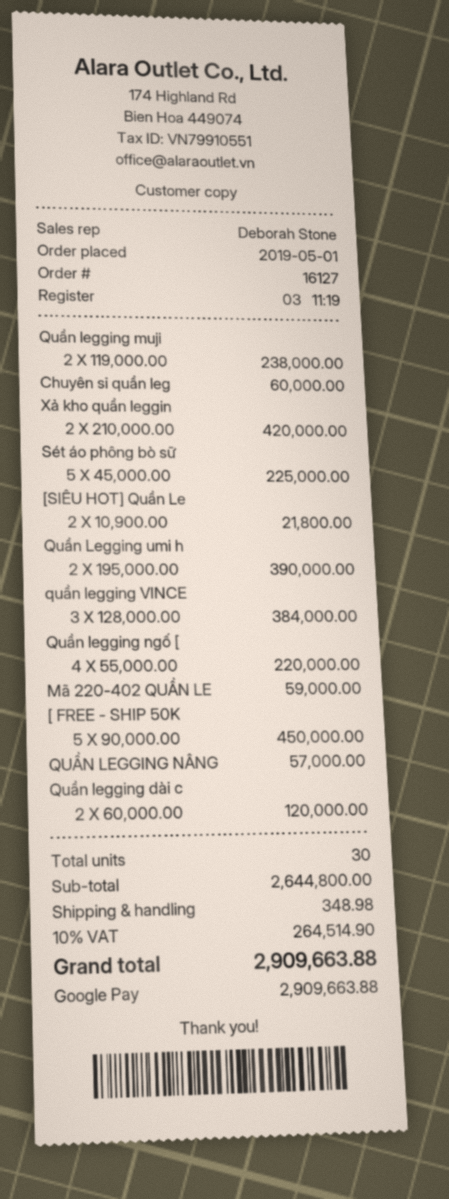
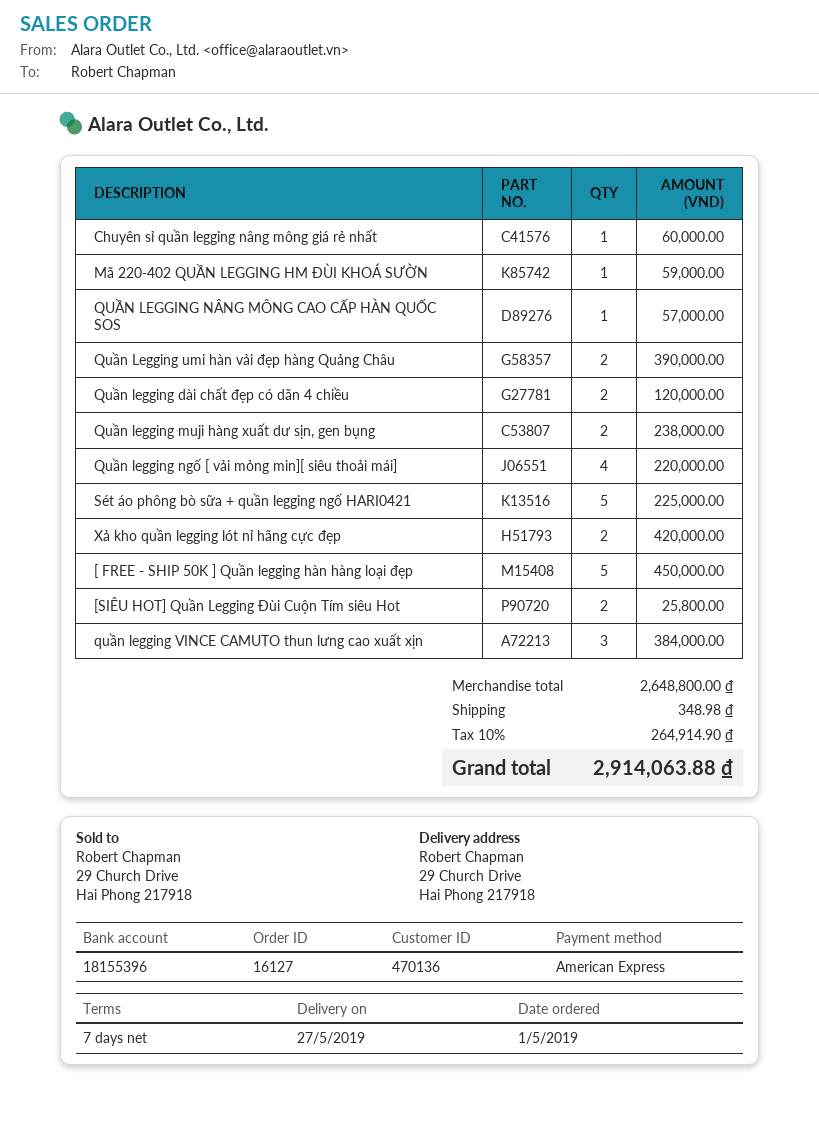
payment method: Google Pay -> American Express
[SIÊU HOT] Quần Le: 2 for 21800.00 -> 2 for 25800.00
subtotal: 2644800.00 -> 2648800.00
tax: 10% = 264514.90 -> 10% = 264914.90
total: 2909663.88 -> 2914063.88

